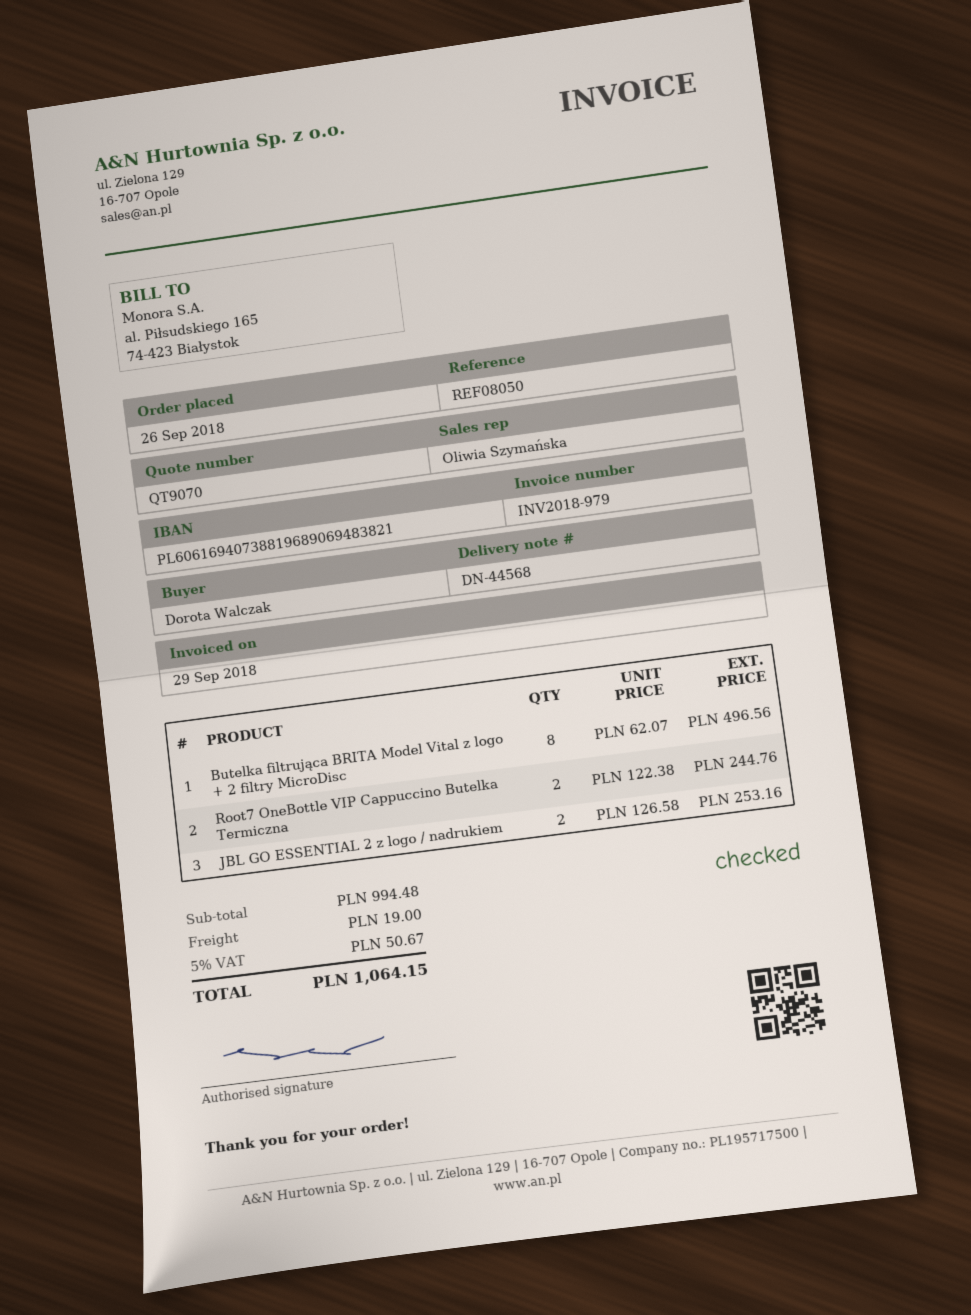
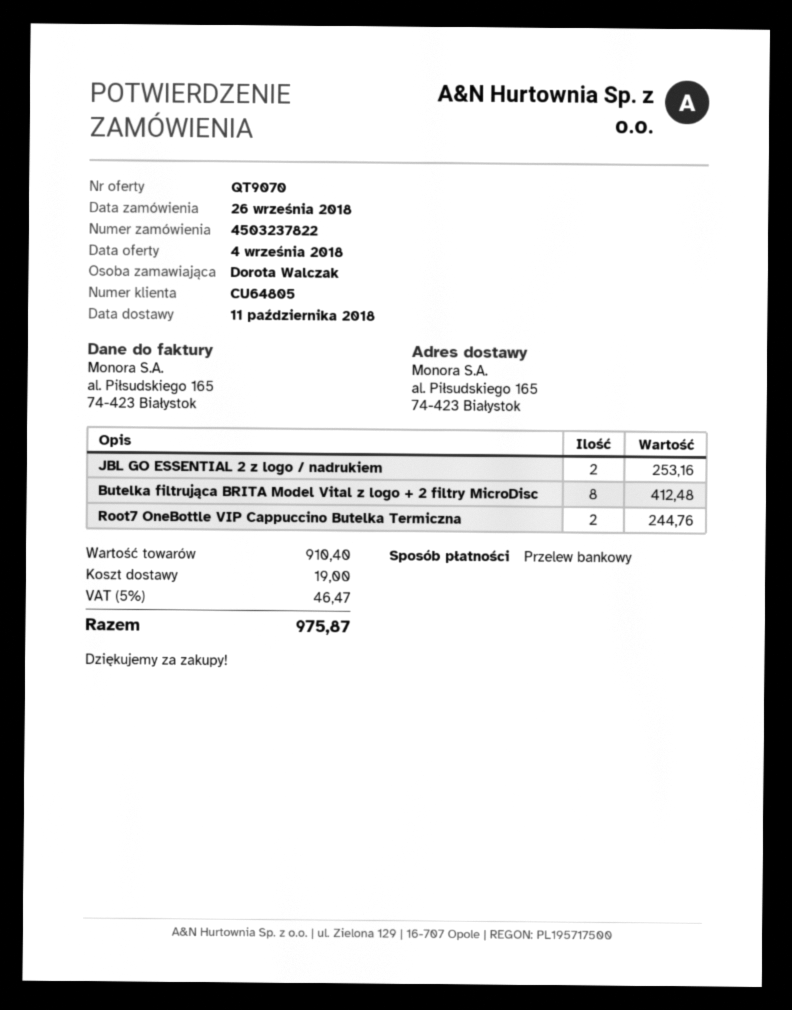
Butelka filtrująca BRITA Model Vital z logo + 2 filtry MicroDisc: 8 for 496.56 -> 8 for 412.48
subtotal: 994.48 -> 910.40
tax: 5% = 50.67 -> 5% = 46.47
total: 1064.15 -> 975.87

